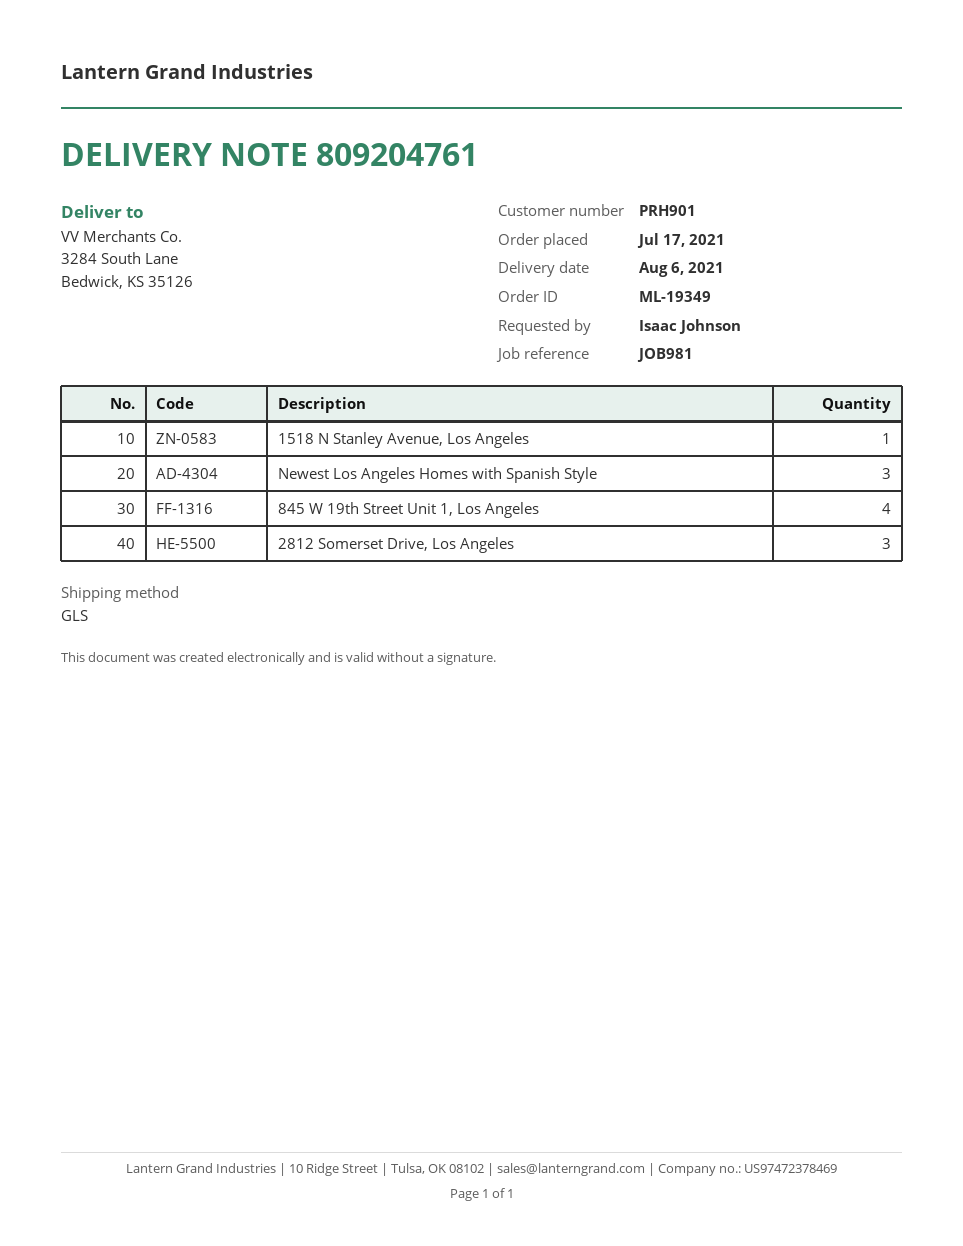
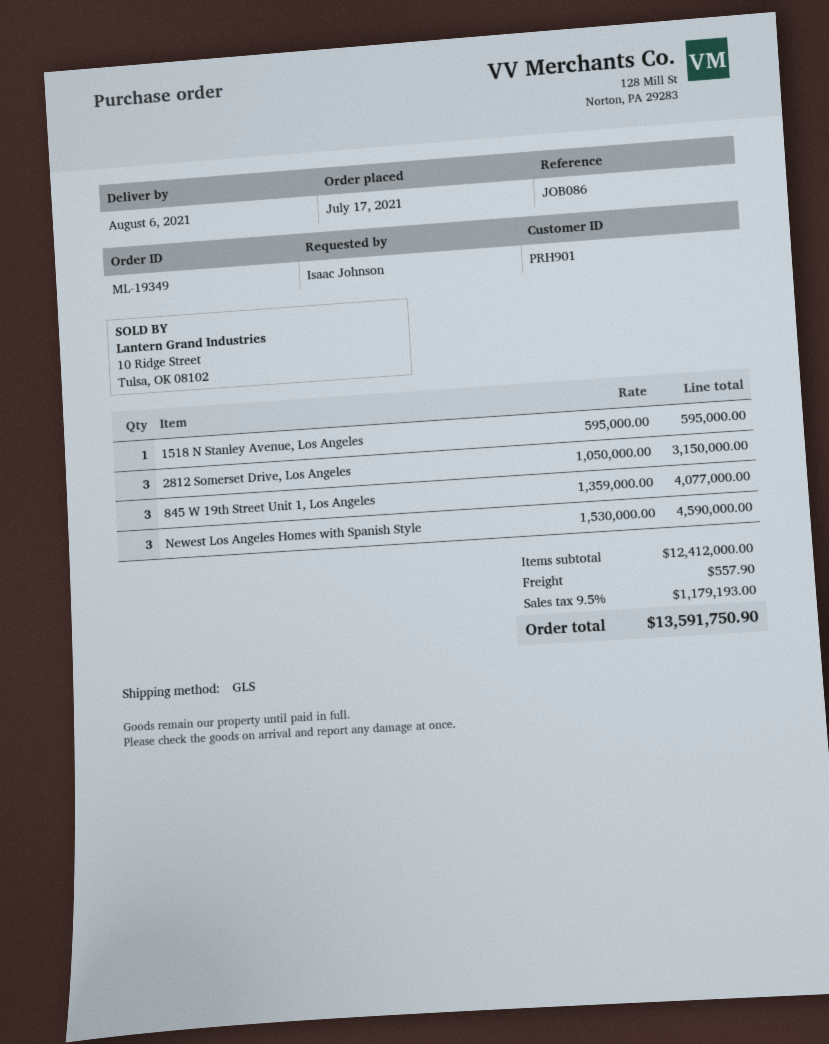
reference: JOB981 -> JOB086
845 W 19th Street Unit 1, Los Angeles: 4 -> 3

